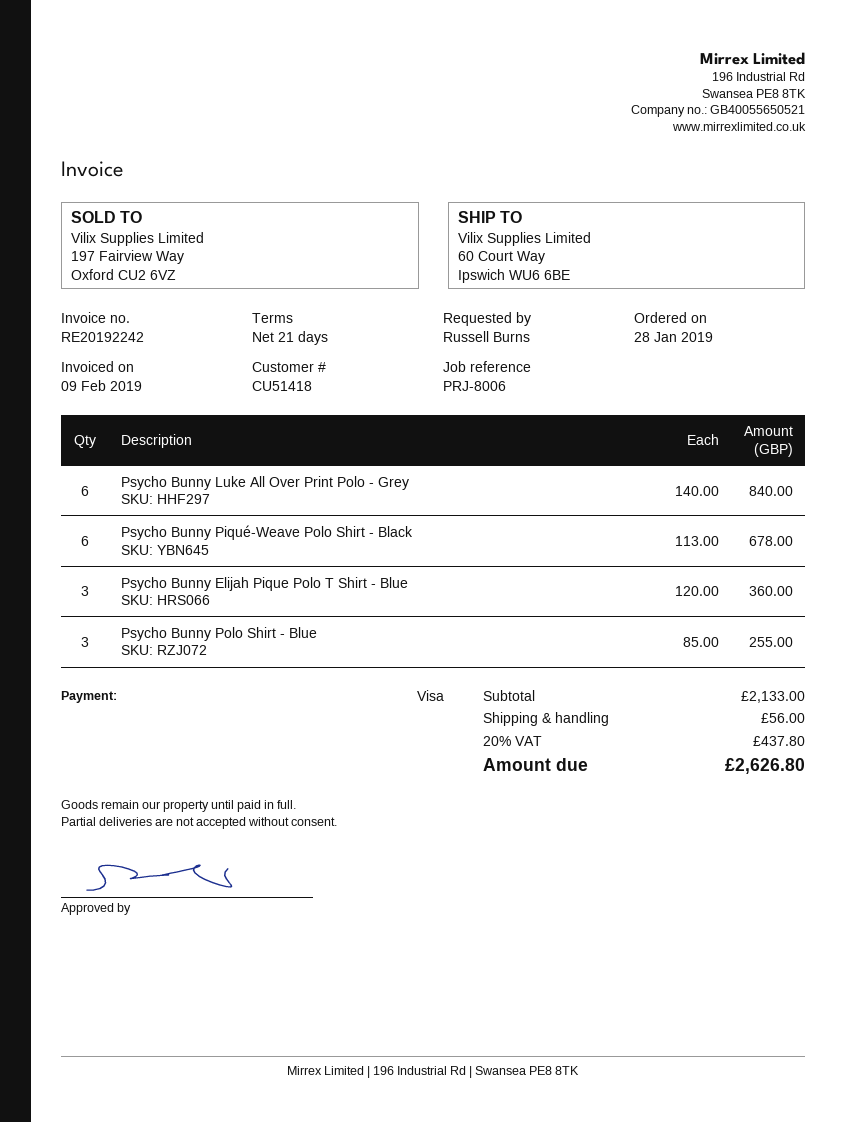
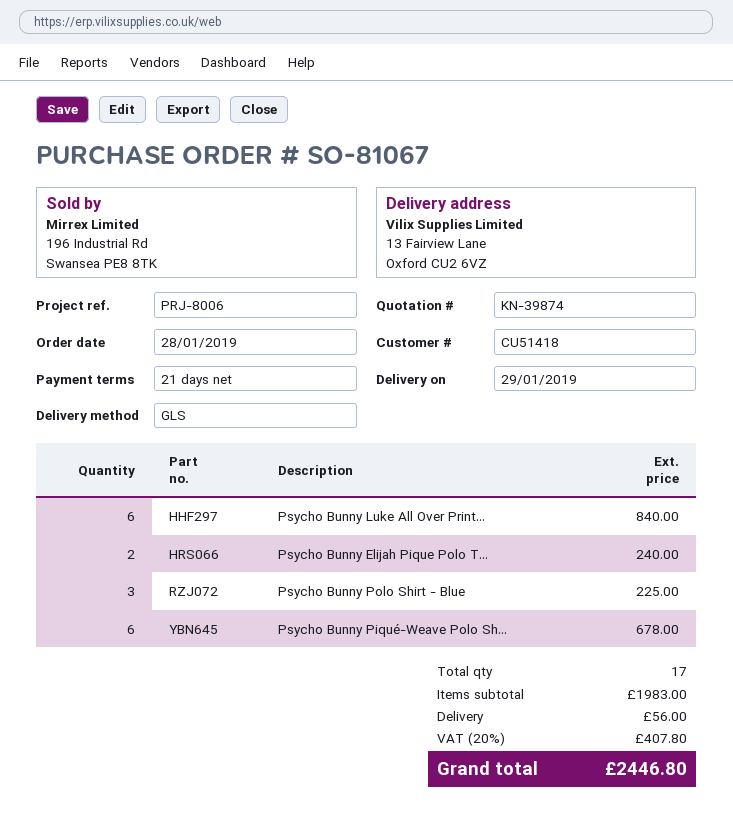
ship to: 60 Court Way, Ipswich WU6 6BE -> 13 Fairview Lane, Oxford CU2 6VZ
Psycho Bunny Elijah Pique Polo T Shirt - Blue: 3 for 360.00 -> 2 for 240.00
Psycho Bunny Polo Shirt - Blue: 3 for 255.00 -> 3 for 225.00
subtotal: 2133.00 -> 1983.00
tax: 20% = 437.80 -> 20% = 407.80
total: 2626.80 -> 2446.80

